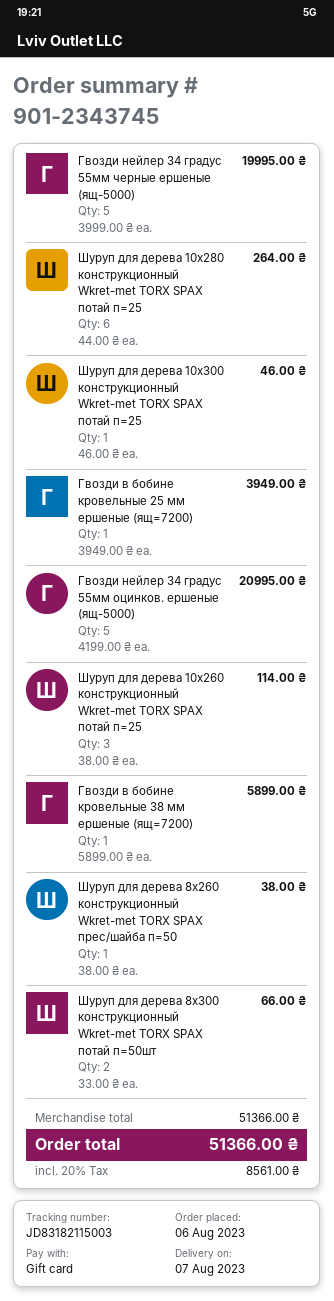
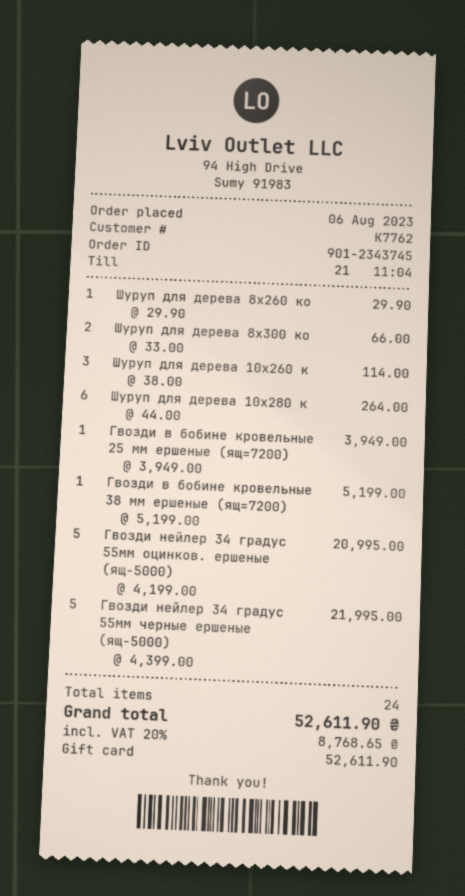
Гвозди нейлер 34 градус 55мм черные ершеные (ящ-5000): 5 x 3999.00 = 19995.00 -> 5 x 4399.00 = 21995.00
Шуруп для дерева 10х300 конструкционный Wkret-met TORX SPAX потай п=25: 1 x 46.00 = 46.00 -> none
Гвозди в бобине кровельные 38 мм ершеные (ящ=7200): 1 x 5899.00 = 5899.00 -> 1 x 5199.00 = 5199.00
Шуруп для дерева 8х260 конструкционный Wkret-met TORX SPAX прес/шайба п=50: 1 x 38.00 = 38.00 -> 1 x 29.90 = 29.90
tax: 20% = 8561.00 -> 20% = 8768.65
total: 51366.00 -> 52611.90

